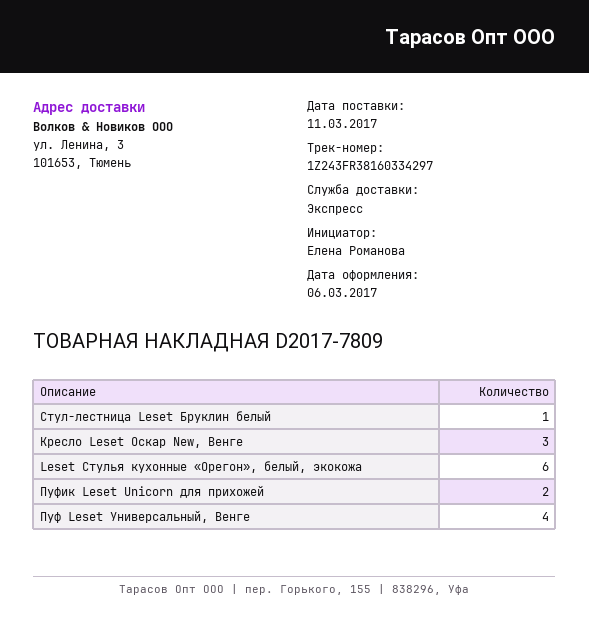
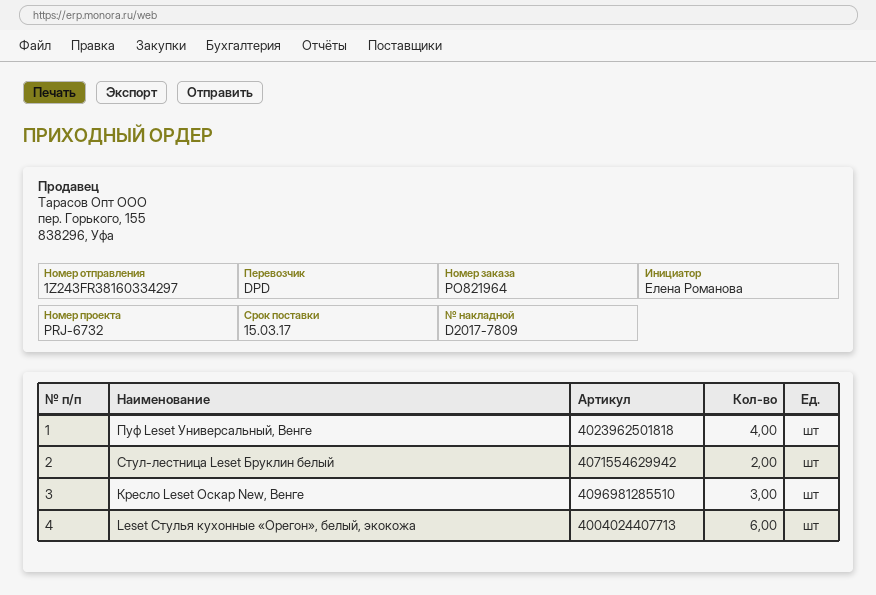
delivery date: 2017-03-11 -> 2017-03-15
shipping method: express -> DPD
Стул-лестница Leset Бруклин белый: 1 -> 2
Пуфик Leset Unicorn для прихожей: 2 -> none

